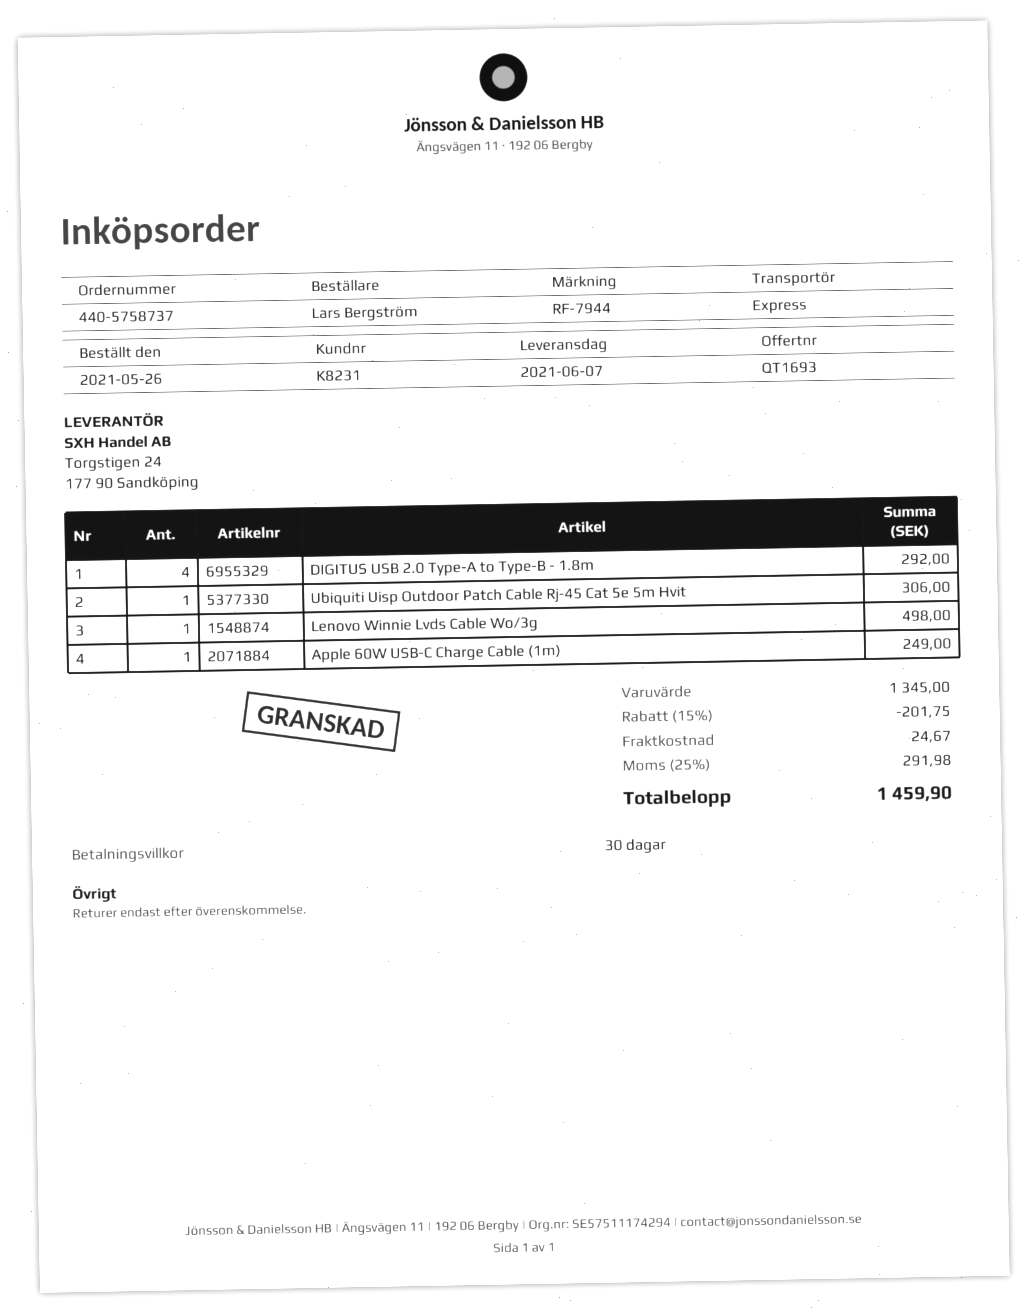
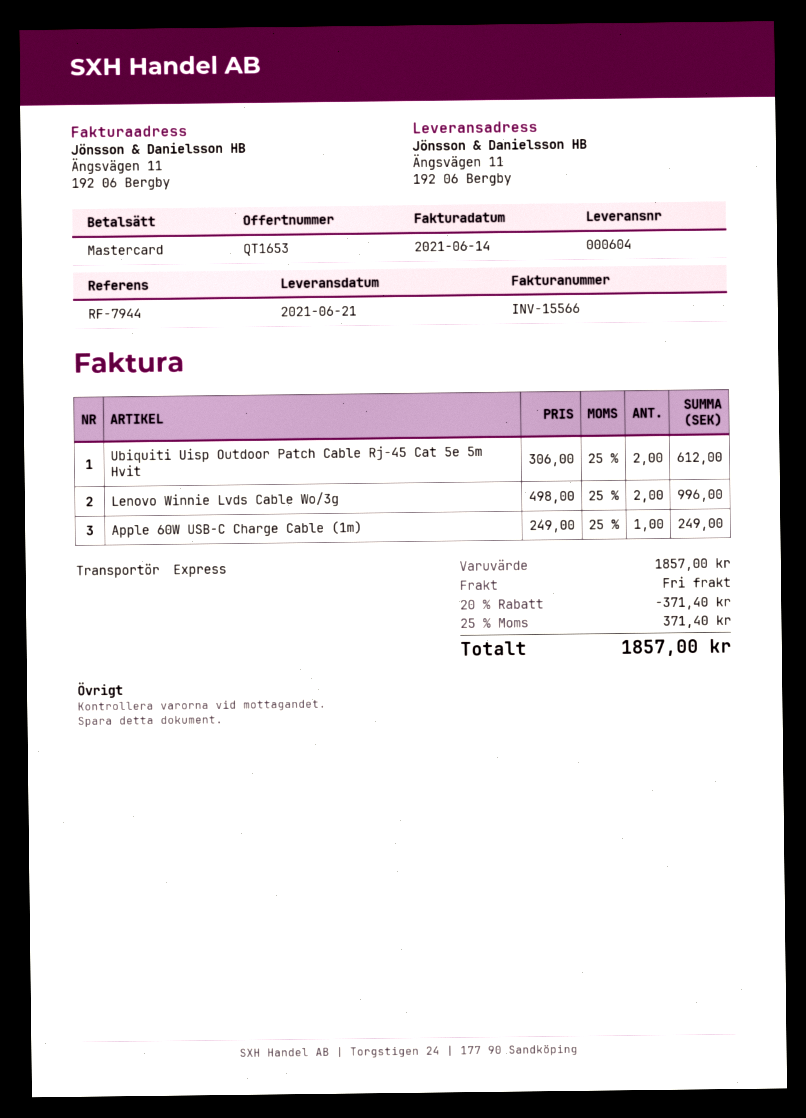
quote number: QT1693 -> QT1653
delivery date: 2021-06-07 -> 2021-06-21
DIGITUS USB 2.0 Type-A to Type-B - 1.8m: 4 for 292.00 -> none
Ubiquiti Uisp Outdoor Patch Cable Rj-45 Cat 5e 5m Hvit: 1 for 306.00 -> 2 for 612.00
Lenovo Winnie Lvds Cable Wo/3g: 1 for 498.00 -> 2 for 996.00
subtotal: 1345.00 -> 1857.00
discount: 15% = 201.75 -> 20% = 371.40
shipping: 24.67 -> 0.00
tax: 25% = 291.98 -> 25% = 371.40
total: 1459.90 -> 1857.00

